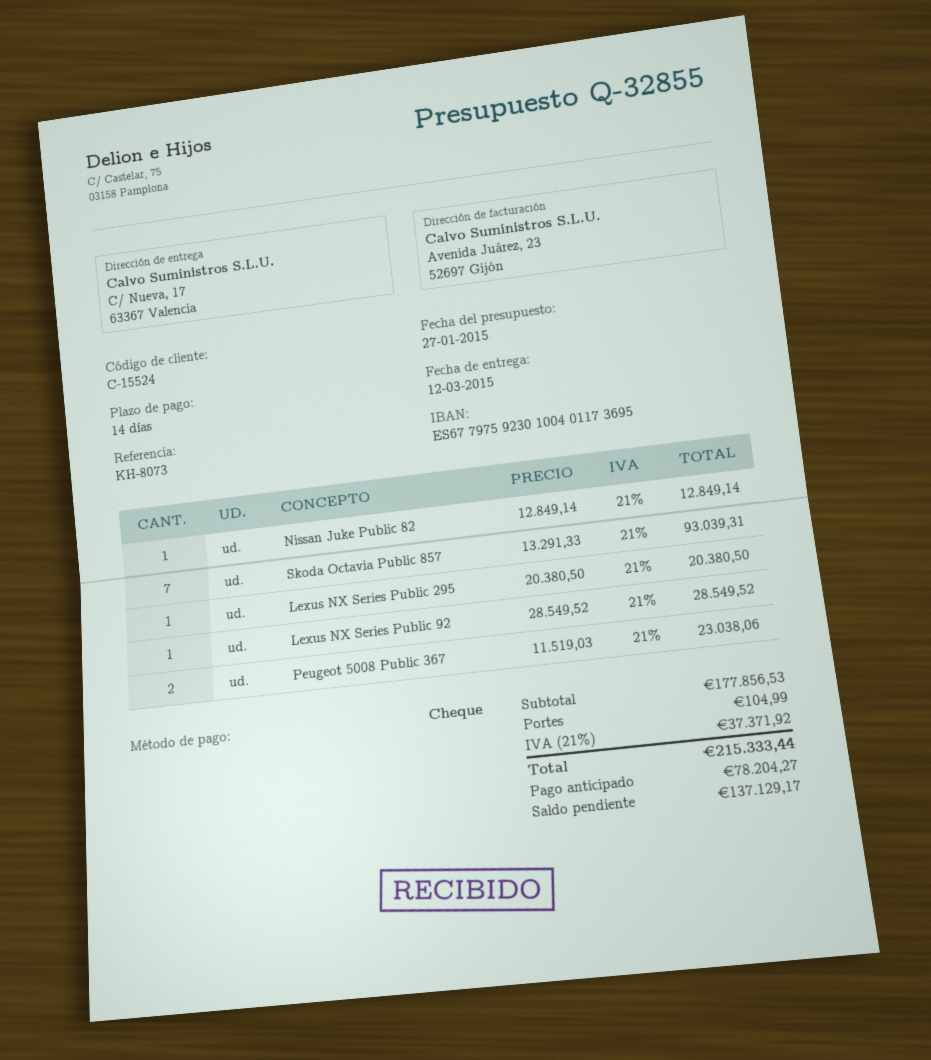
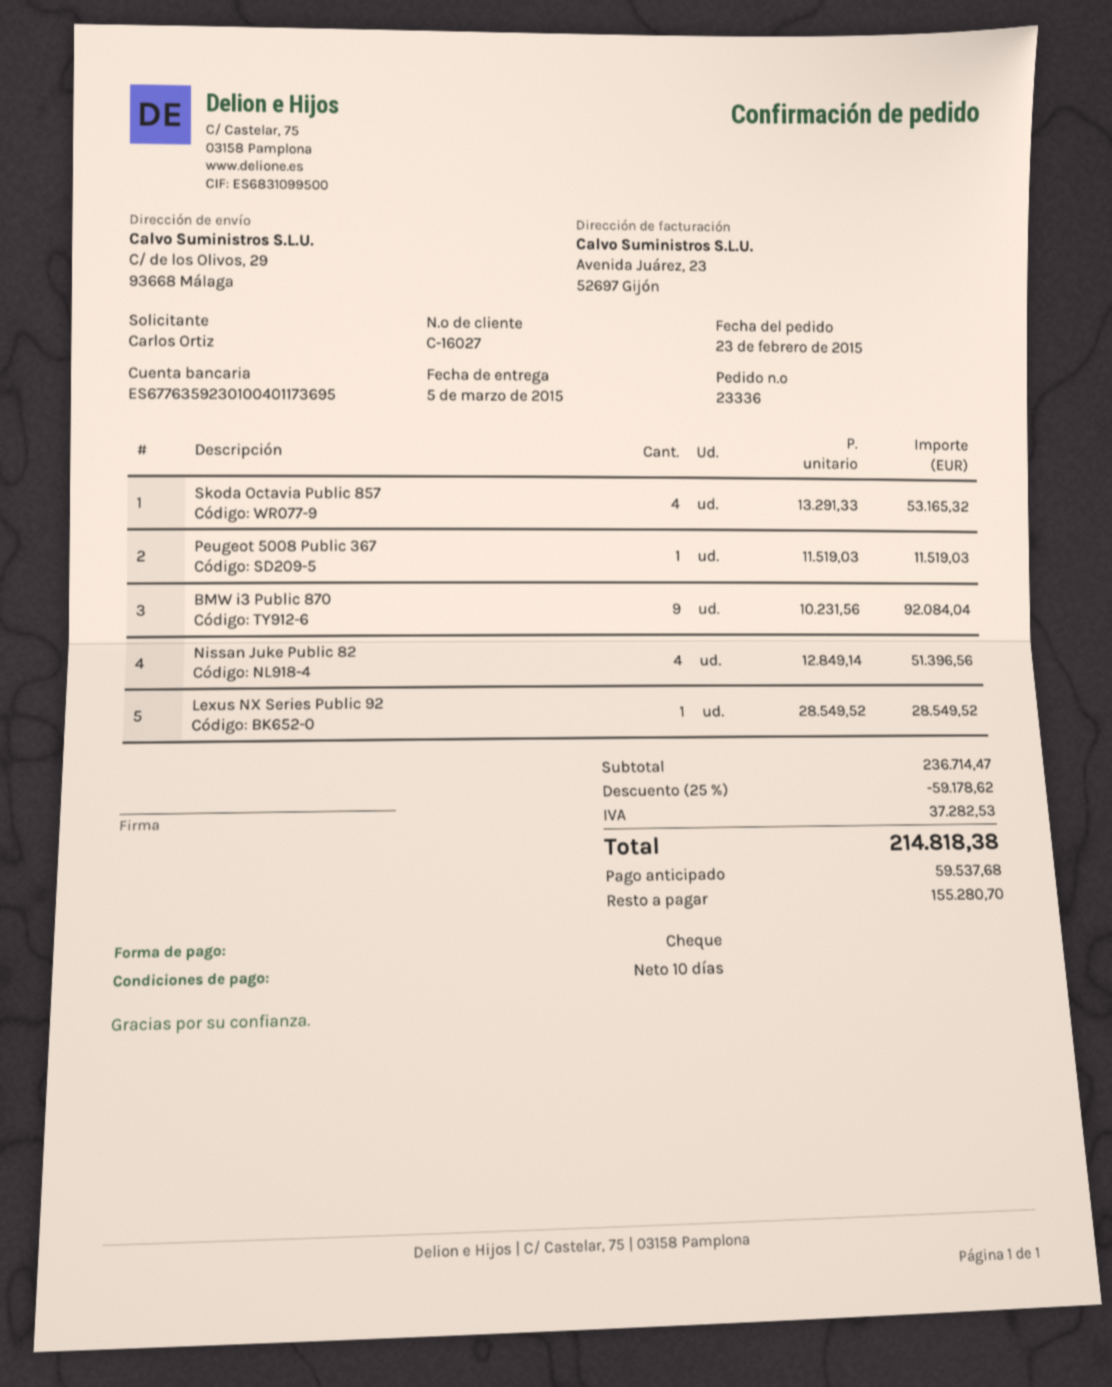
delivery date: 2015-03-12 -> 2015-03-05
payment terms: 14 days -> 10 days
customer number: C-15524 -> C-16027
bank account: ES6779759230100401173695 -> ES6776359230100401173695
ship to: C/ Nueva, 17, 63367 Valencia -> C/ de los Olivos, 29, 93668 Málaga
Nissan Juke Public 82: 1 x 12849.14 = 12849.14 -> 4 x 12849.14 = 51396.56
Skoda Octavia Public 857: 7 x 13291.33 = 93039.31 -> 4 x 13291.33 = 53165.32
Lexus NX Series Public 295: 1 x 20380.50 = 20380.50 -> none
Peugeot 5008 Public 367: 2 x 11519.03 = 23038.06 -> 1 x 11519.03 = 11519.03
BMW i3 Public 870: none -> 9 x 10231.56 = 92084.04
subtotal: 177856.53 -> 236714.47
discount: none -> 25% = 59178.62
shipping: 104.99 -> none
tax: 37371.92 -> 37282.53
total: 215333.44 -> 214818.38
deposit: 78204.27 -> 59537.68
balance: 137129.17 -> 155280.70

